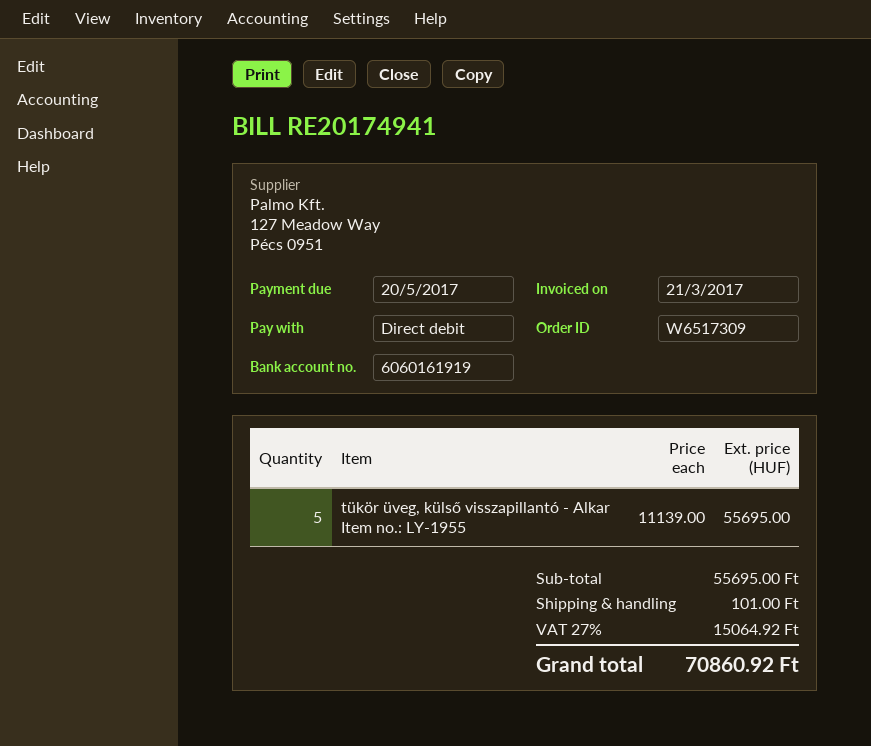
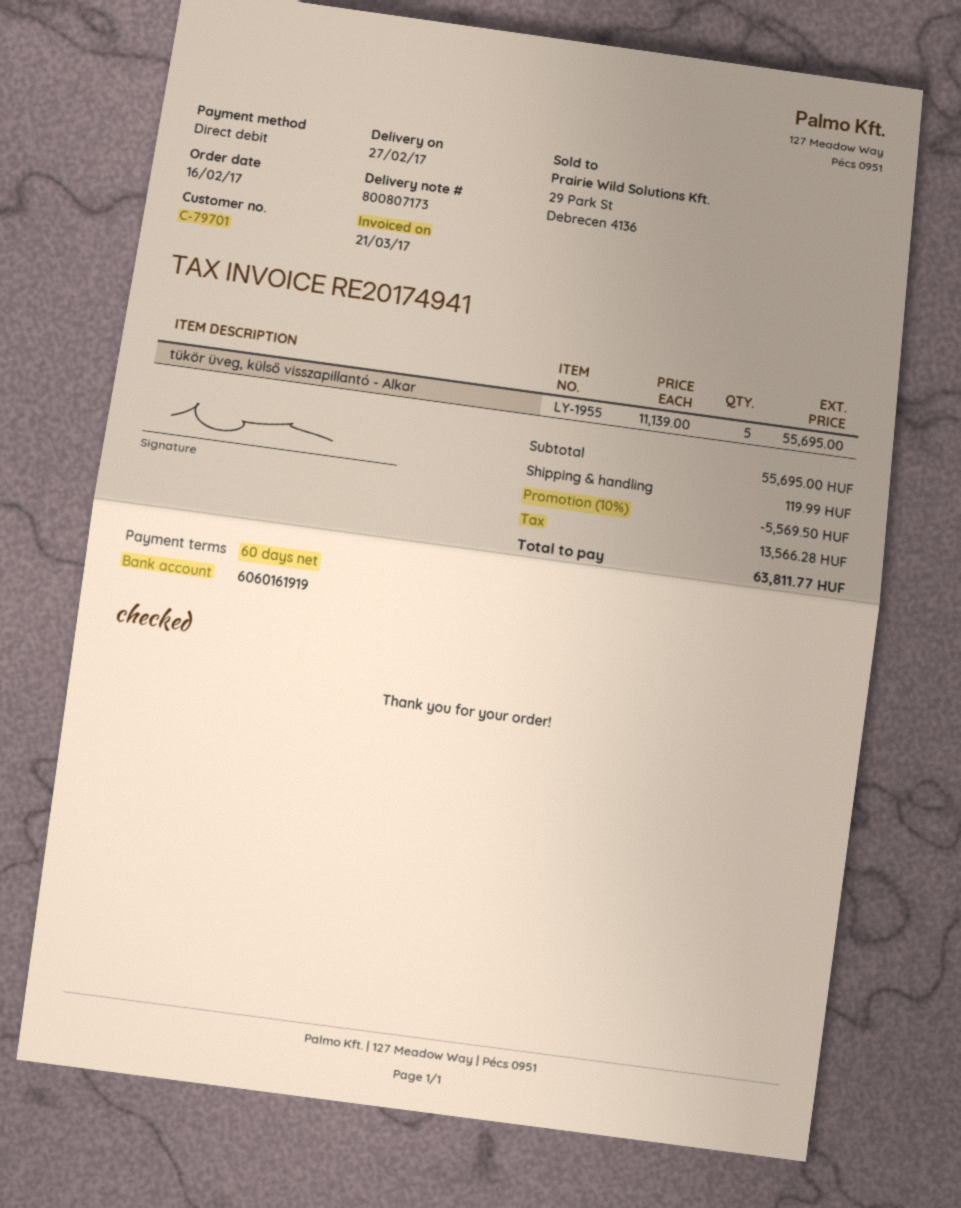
discount: none -> 10% = 5569.50
shipping: 101.00 -> 119.99
tax: 15064.92 -> 13566.28
total: 70860.92 -> 63811.77

